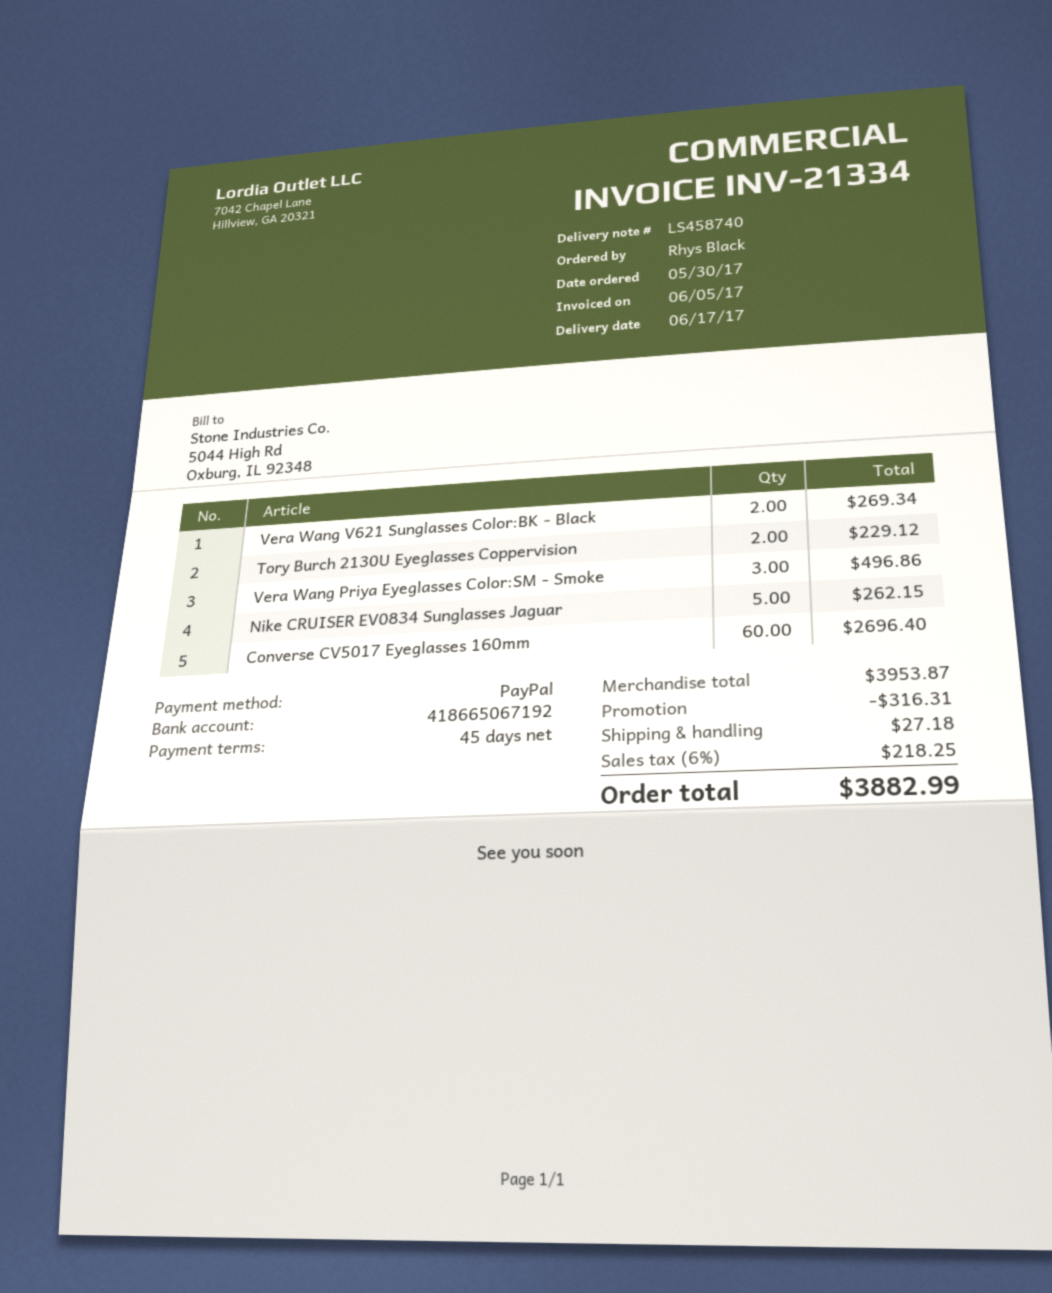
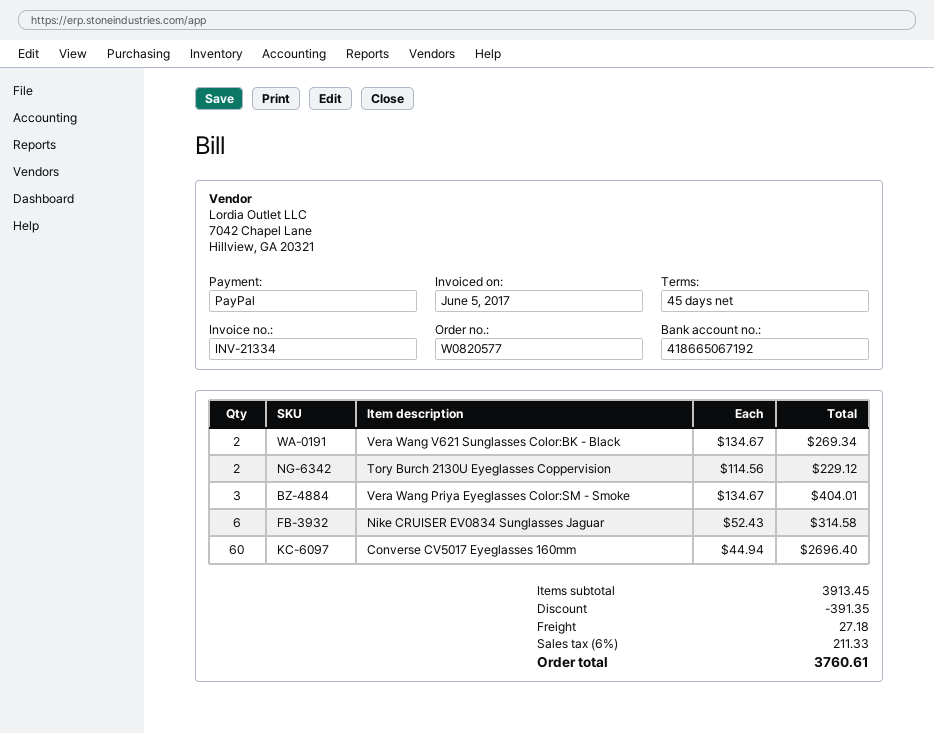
Vera Wang Priya Eyeglasses Color:SM - Smoke: 3 for 496.86 -> 3 for 404.01
Nike CRUISER EV0834 Sunglasses Jaguar: 5 for 262.15 -> 6 for 314.58
subtotal: 3953.87 -> 3913.45
discount: 316.31 -> 391.35
tax: 6% = 218.25 -> 6% = 211.33
total: 3882.99 -> 3760.61

